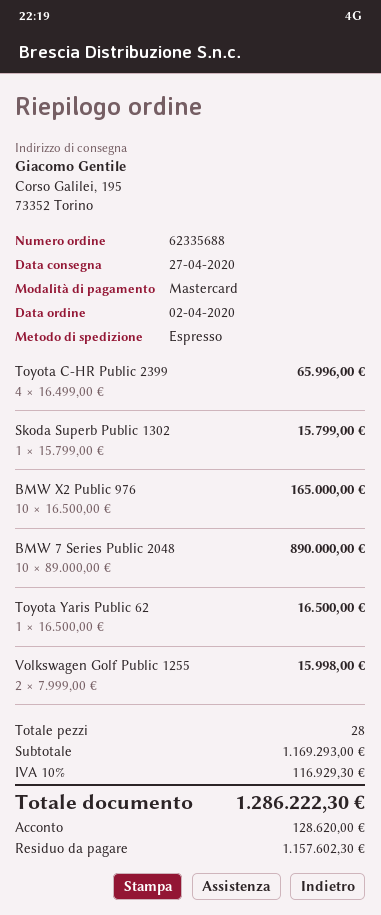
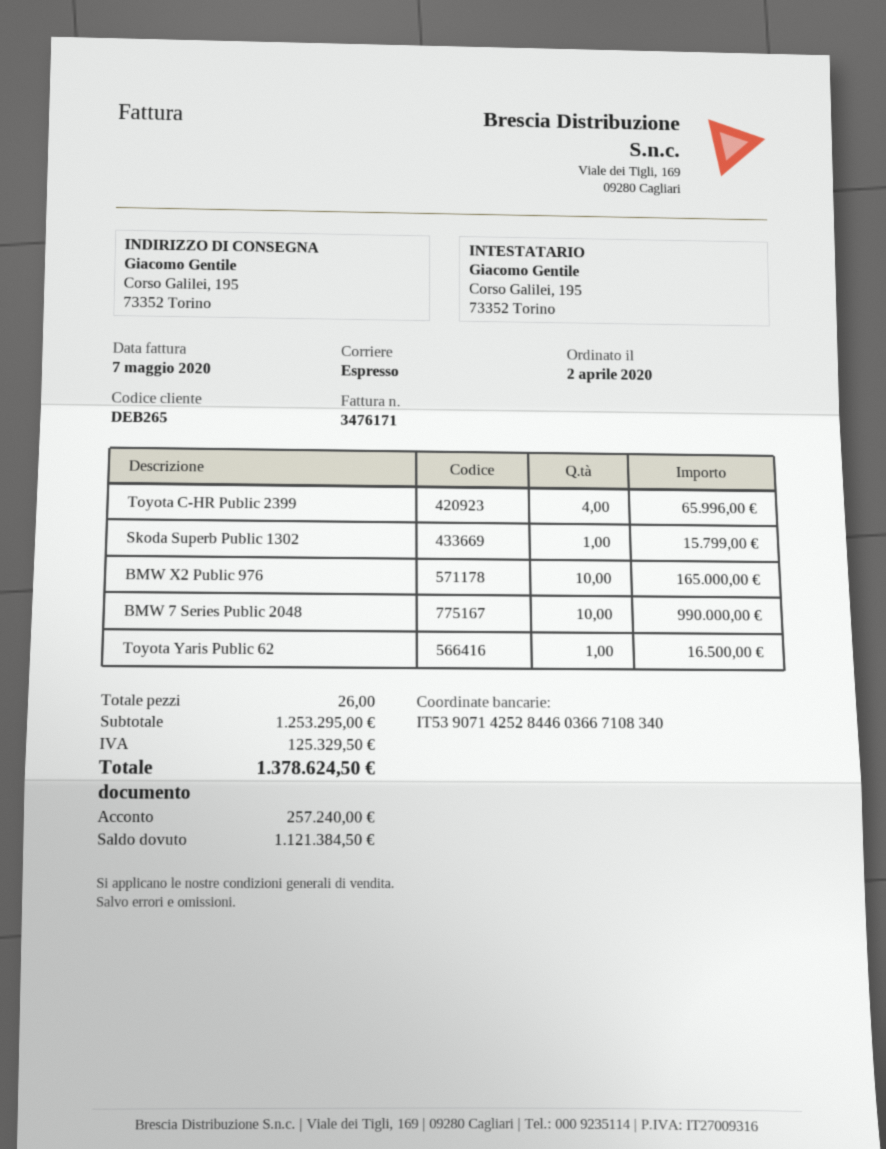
BMW 7 Series Public 2048: 10 for 890000.00 -> 10 for 990000.00
Volkswagen Golf Public 1255: 2 for 15998.00 -> none
total quantity: 28 -> 26
subtotal: 1169293.00 -> 1253295.00
tax: 116929.30 -> 125329.50
total: 1286222.30 -> 1378624.50
deposit: 128620.00 -> 257240.00
balance: 1157602.30 -> 1121384.50

